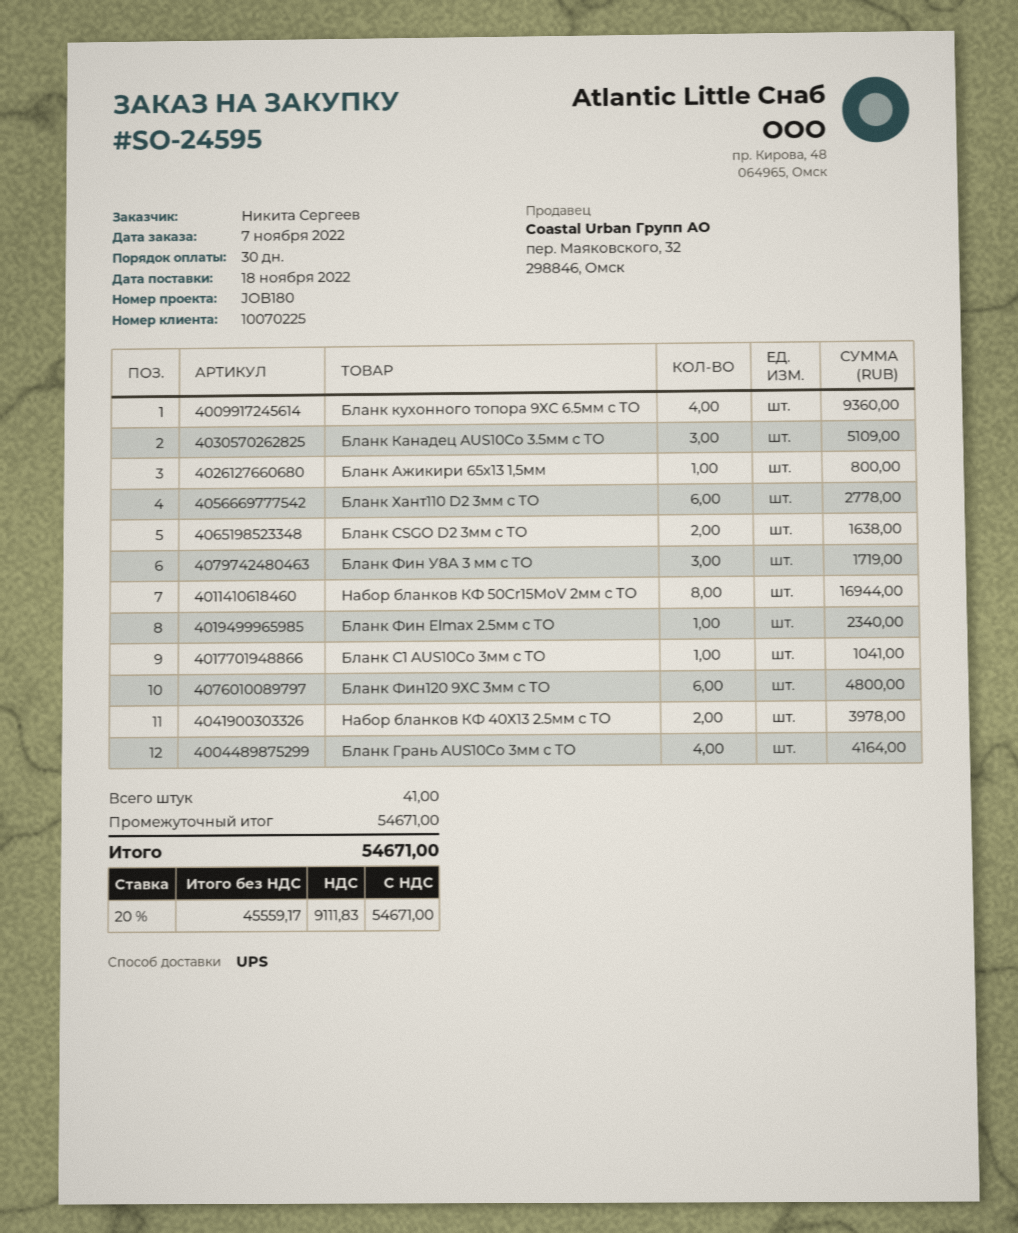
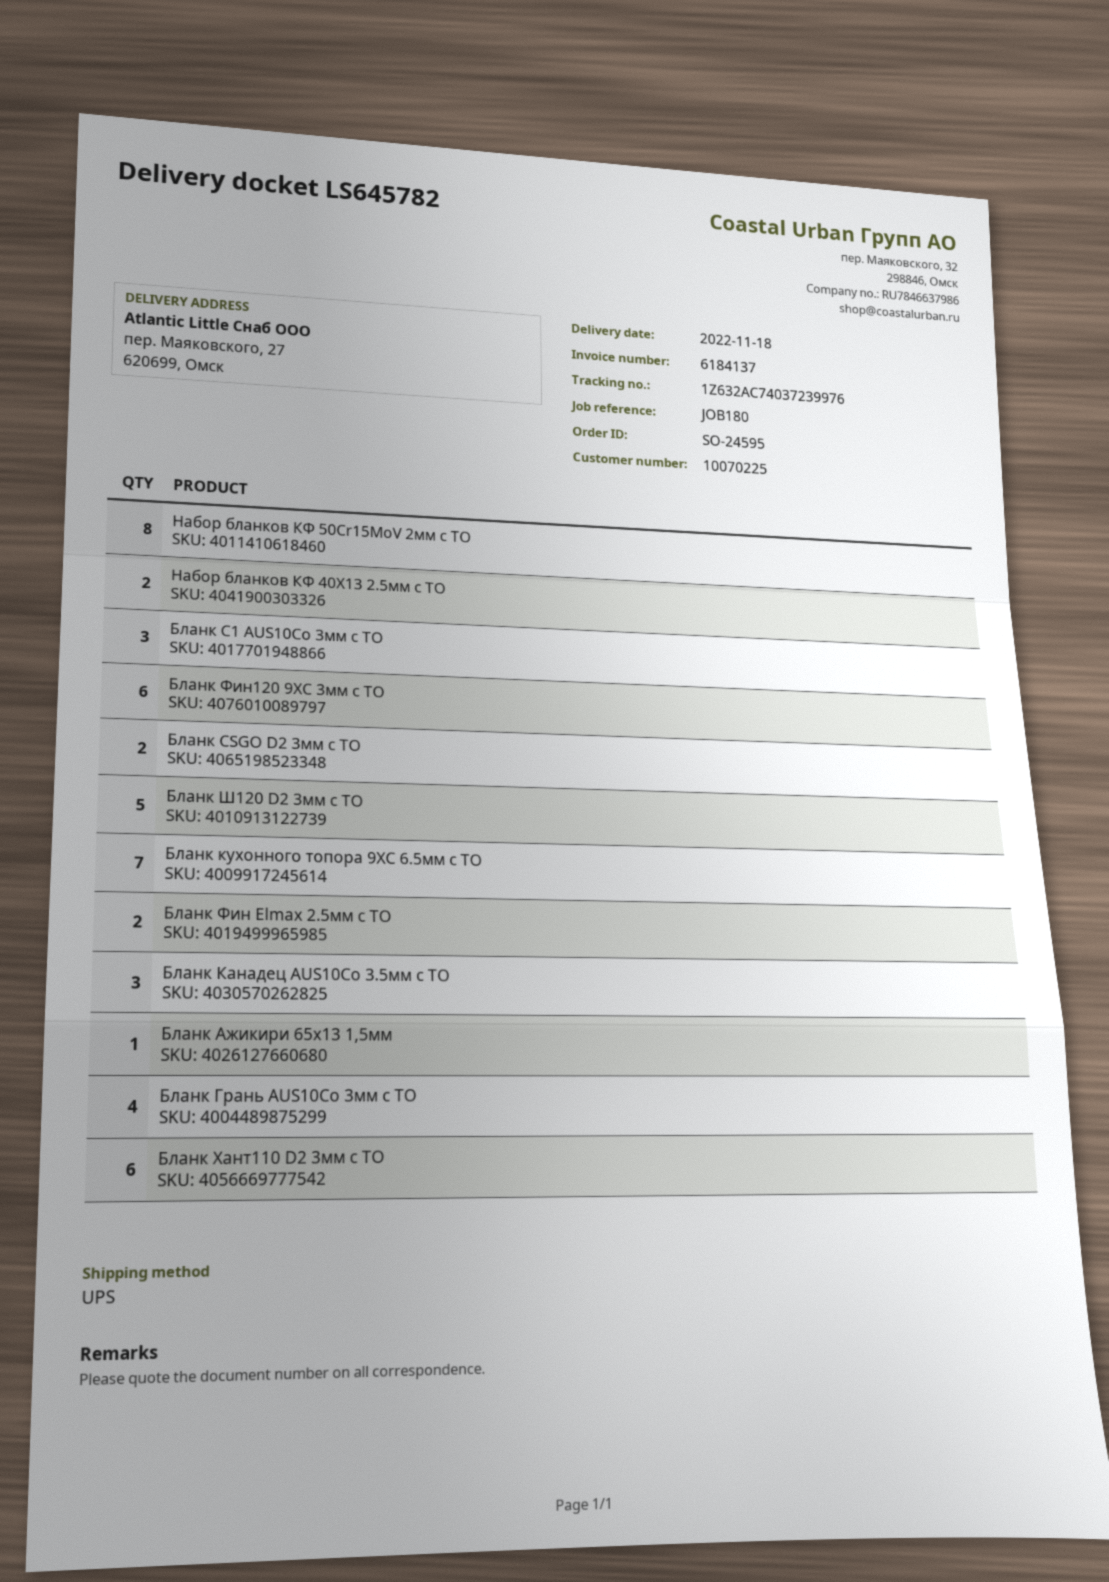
Бланк кухонного топора 9ХС 6.5мм с ТО: 4 -> 7
Бланк Фин У8А 3 мм с ТО: 3 -> none
Бланк Фин Elmax 2.5мм с ТО: 1 -> 2
Бланк С1 AUS10Co 3мм с ТО: 1 -> 3
Бланк Ш120 D2 3мм с ТО: none -> 5

